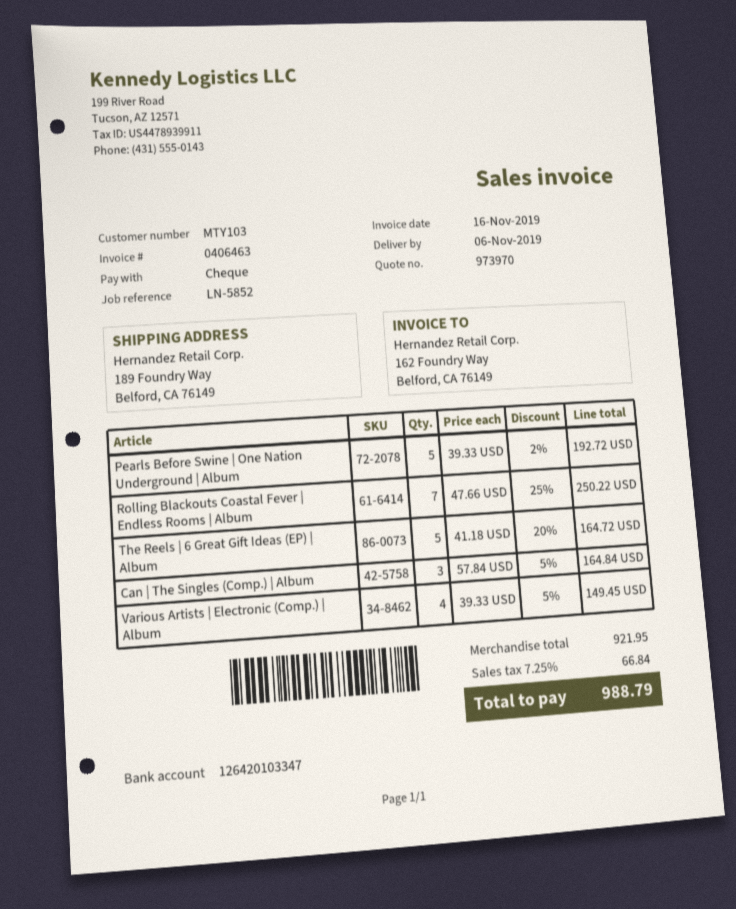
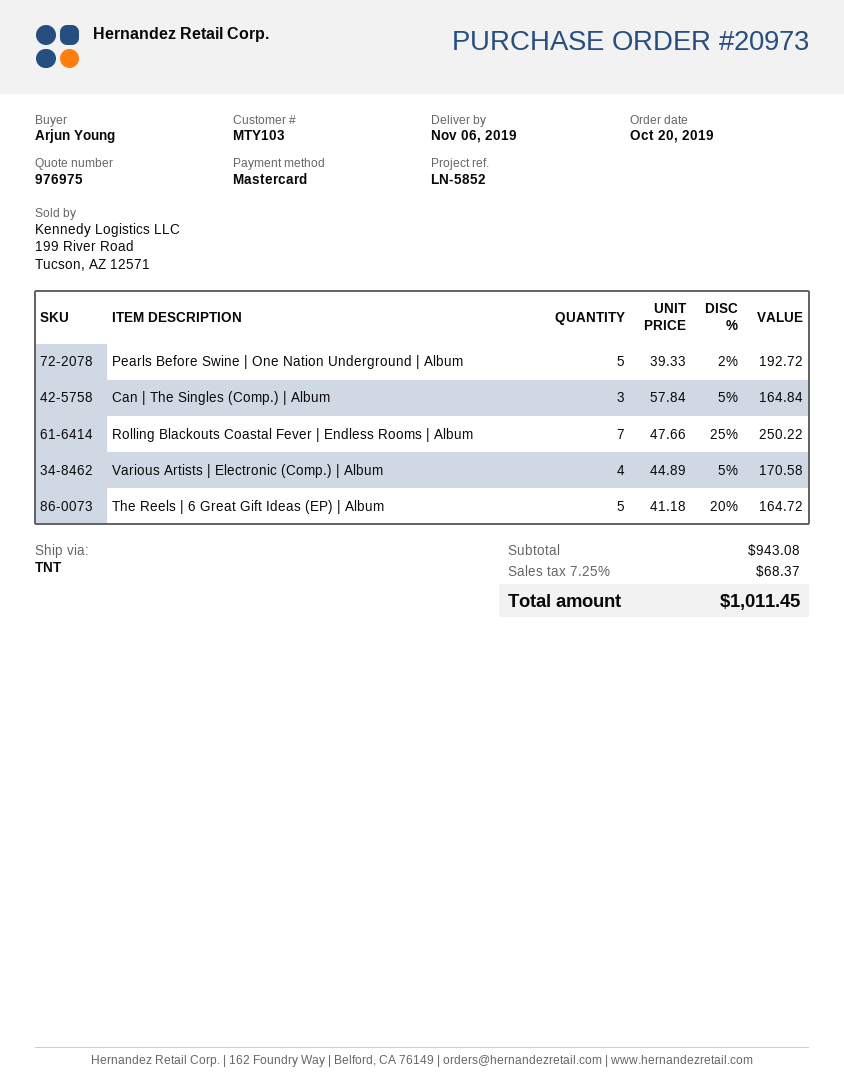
quote number: 973970 -> 976975
payment method: cheque -> Mastercard
Various Artists | Electronic (Comp.) | Album: 4 x 39.33 - 5% = 149.45 -> 4 x 44.89 - 5% = 170.58
subtotal: 921.95 -> 943.08
tax: 7.25% = 66.84 -> 7.25% = 68.37
total: 988.79 -> 1011.45

